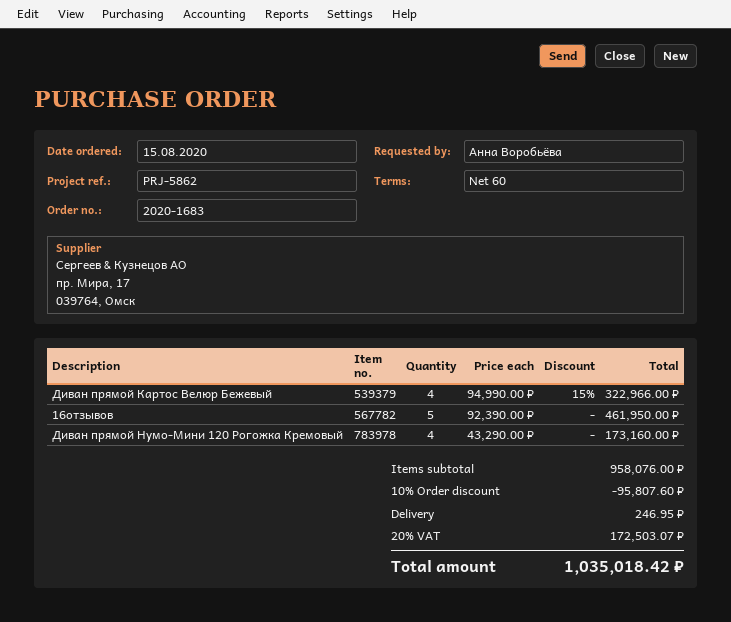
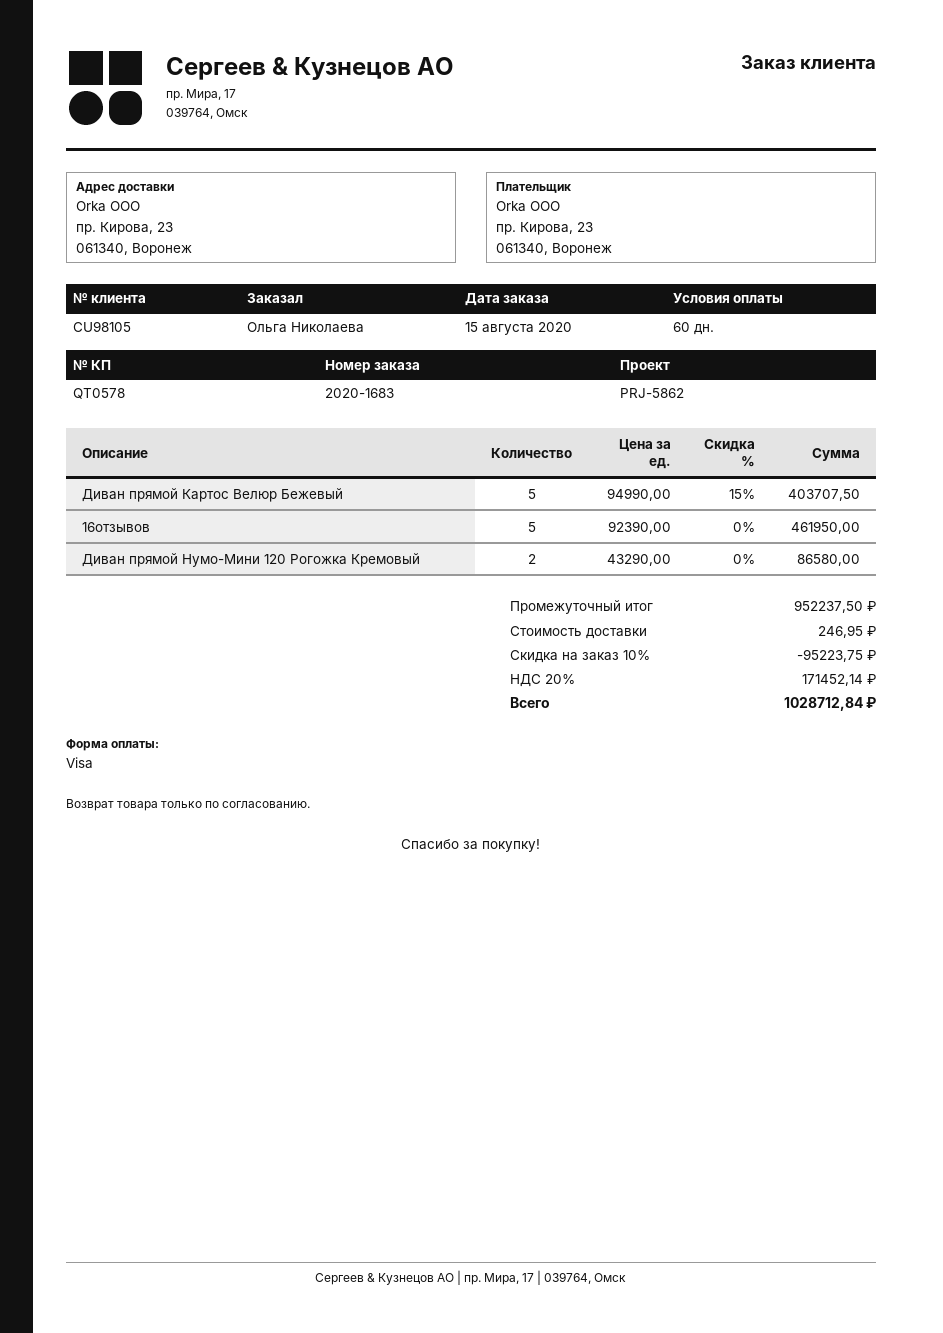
ordered by: Анна Воробьёва -> Ольга Николаева
Диван прямой Картос Велюр Бежевый: 4 x 94990.00 - 15% = 322966.00 -> 5 x 94990.00 - 15% = 403707.50
Диван прямой Нумо-Мини 120 Рогожка Кремовый: 4 x 43290.00 = 173160.00 -> 2 x 43290.00 = 86580.00
subtotal: 958076.00 -> 952237.50
discount: 10% = 95807.60 -> 10% = 95223.75
tax: 20% = 172503.07 -> 20% = 171452.14
total: 1035018.42 -> 1028712.84

